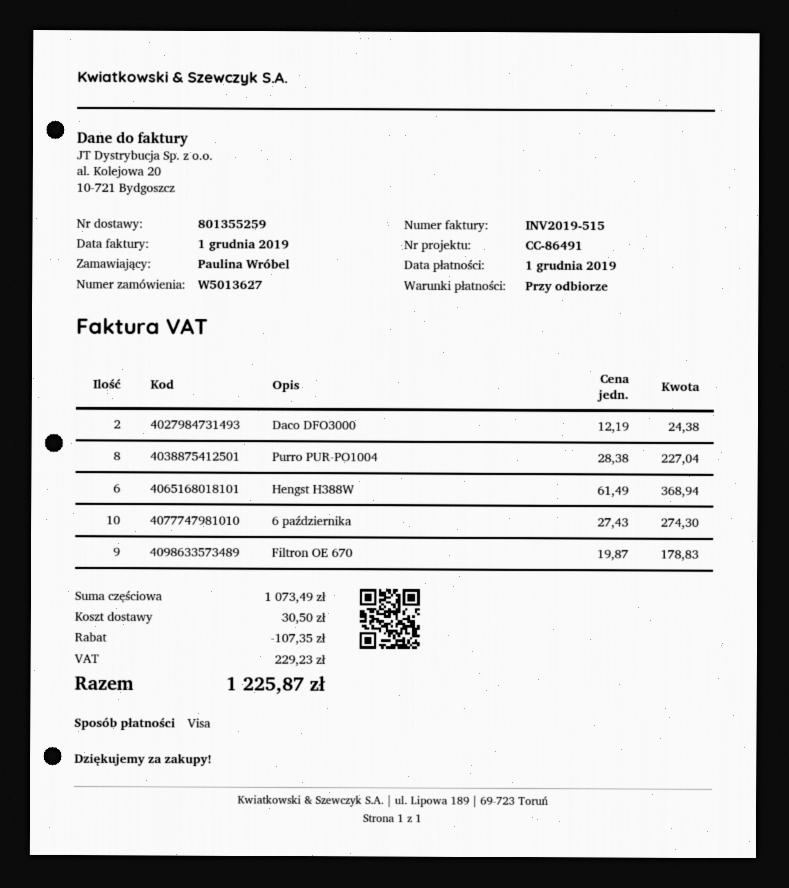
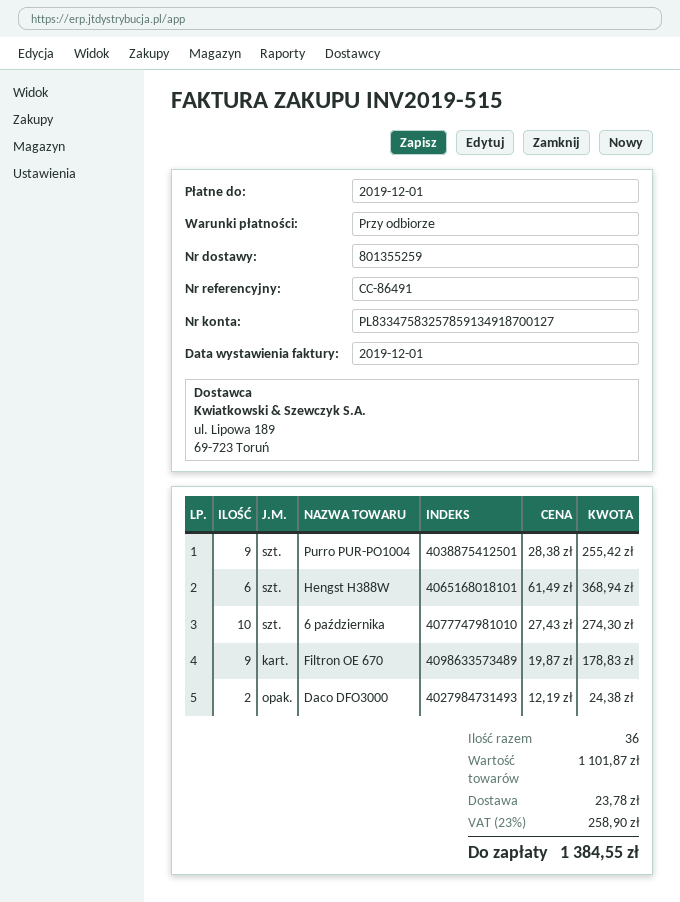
Purro PUR-PO1004: 8 x 28.38 = 227.04 -> 9 x 28.38 = 255.42
subtotal: 1073.49 -> 1101.87
discount: 107.35 -> none
shipping: 30.50 -> 23.78
tax: 229.23 -> 258.90
total: 1225.87 -> 1384.55

